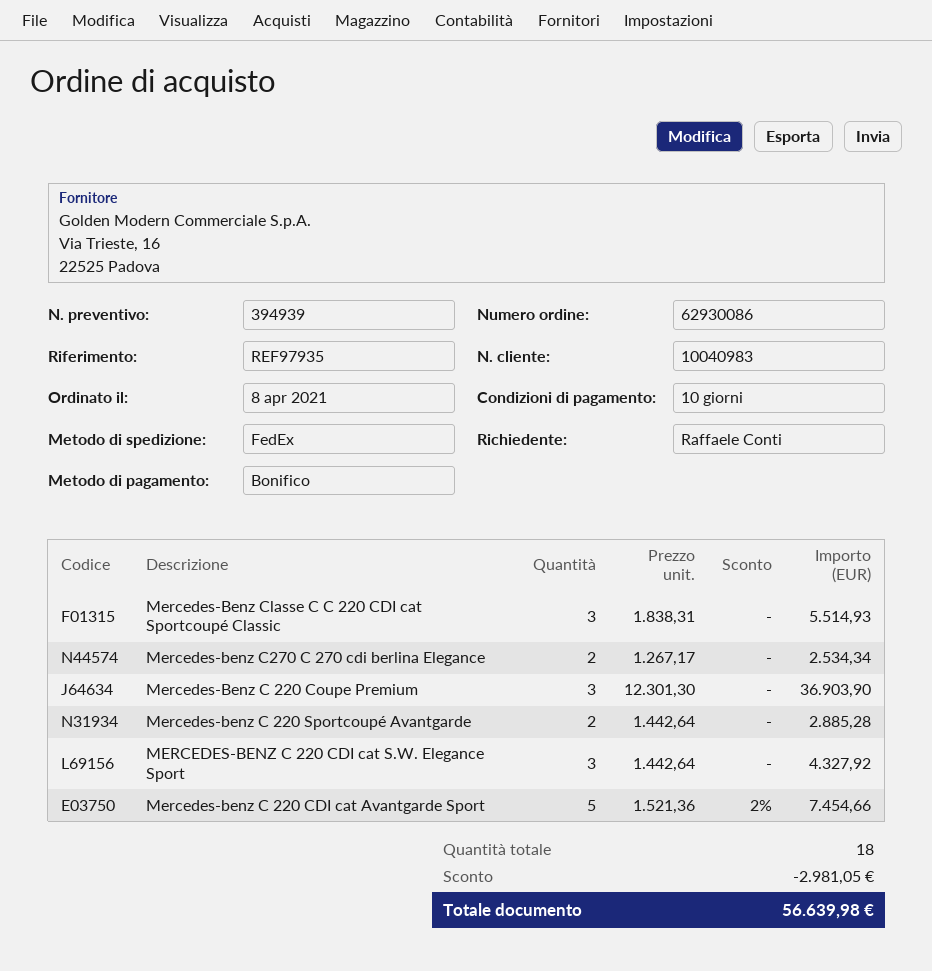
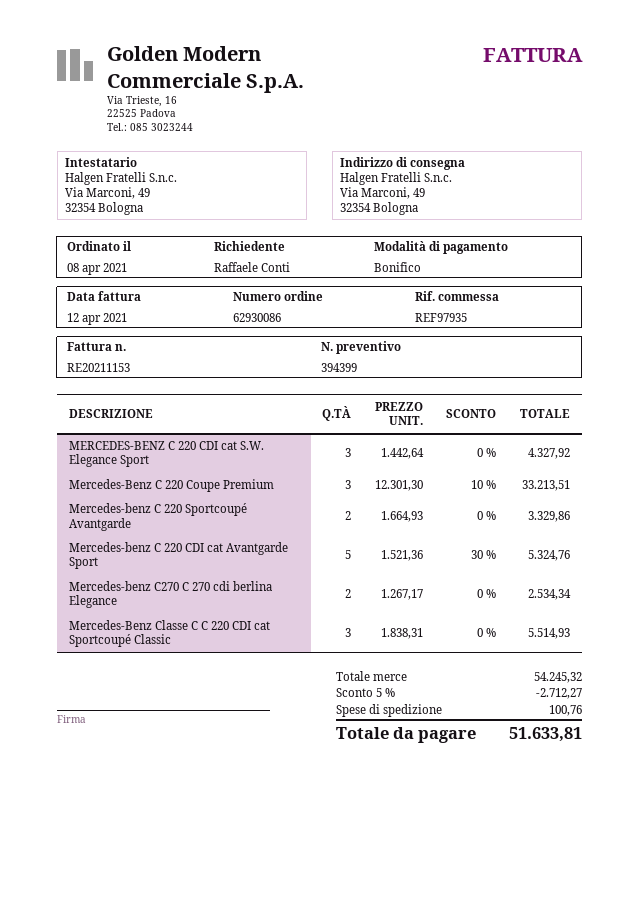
quote number: 394939 -> 394399
Mercedes-Benz C 220 Coupe Premium: 3 x 12301.30 = 36903.90 -> 3 x 12301.30 - 10% = 33213.51
Mercedes-benz C 220 Sportcoupé Avantgarde: 2 x 1442.64 = 2885.28 -> 2 x 1664.93 = 3329.86
Mercedes-benz C 220 CDI cat Avantgarde Sport: 5 x 1521.36 - 2% = 7454.66 -> 5 x 1521.36 - 30% = 5324.76
discount: 2981.05 -> 2712.27
shipping: none -> 100.76
total: 56639.98 -> 51633.81

